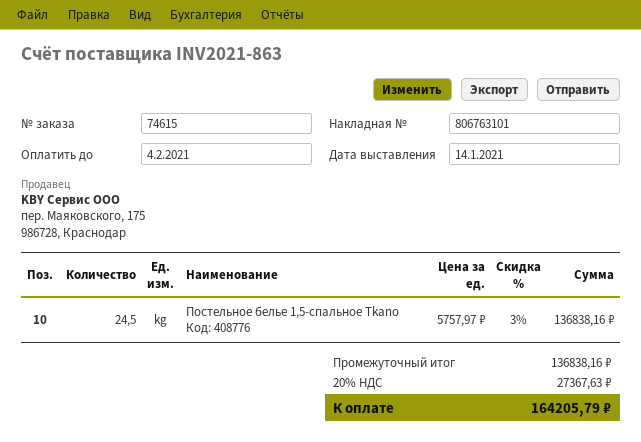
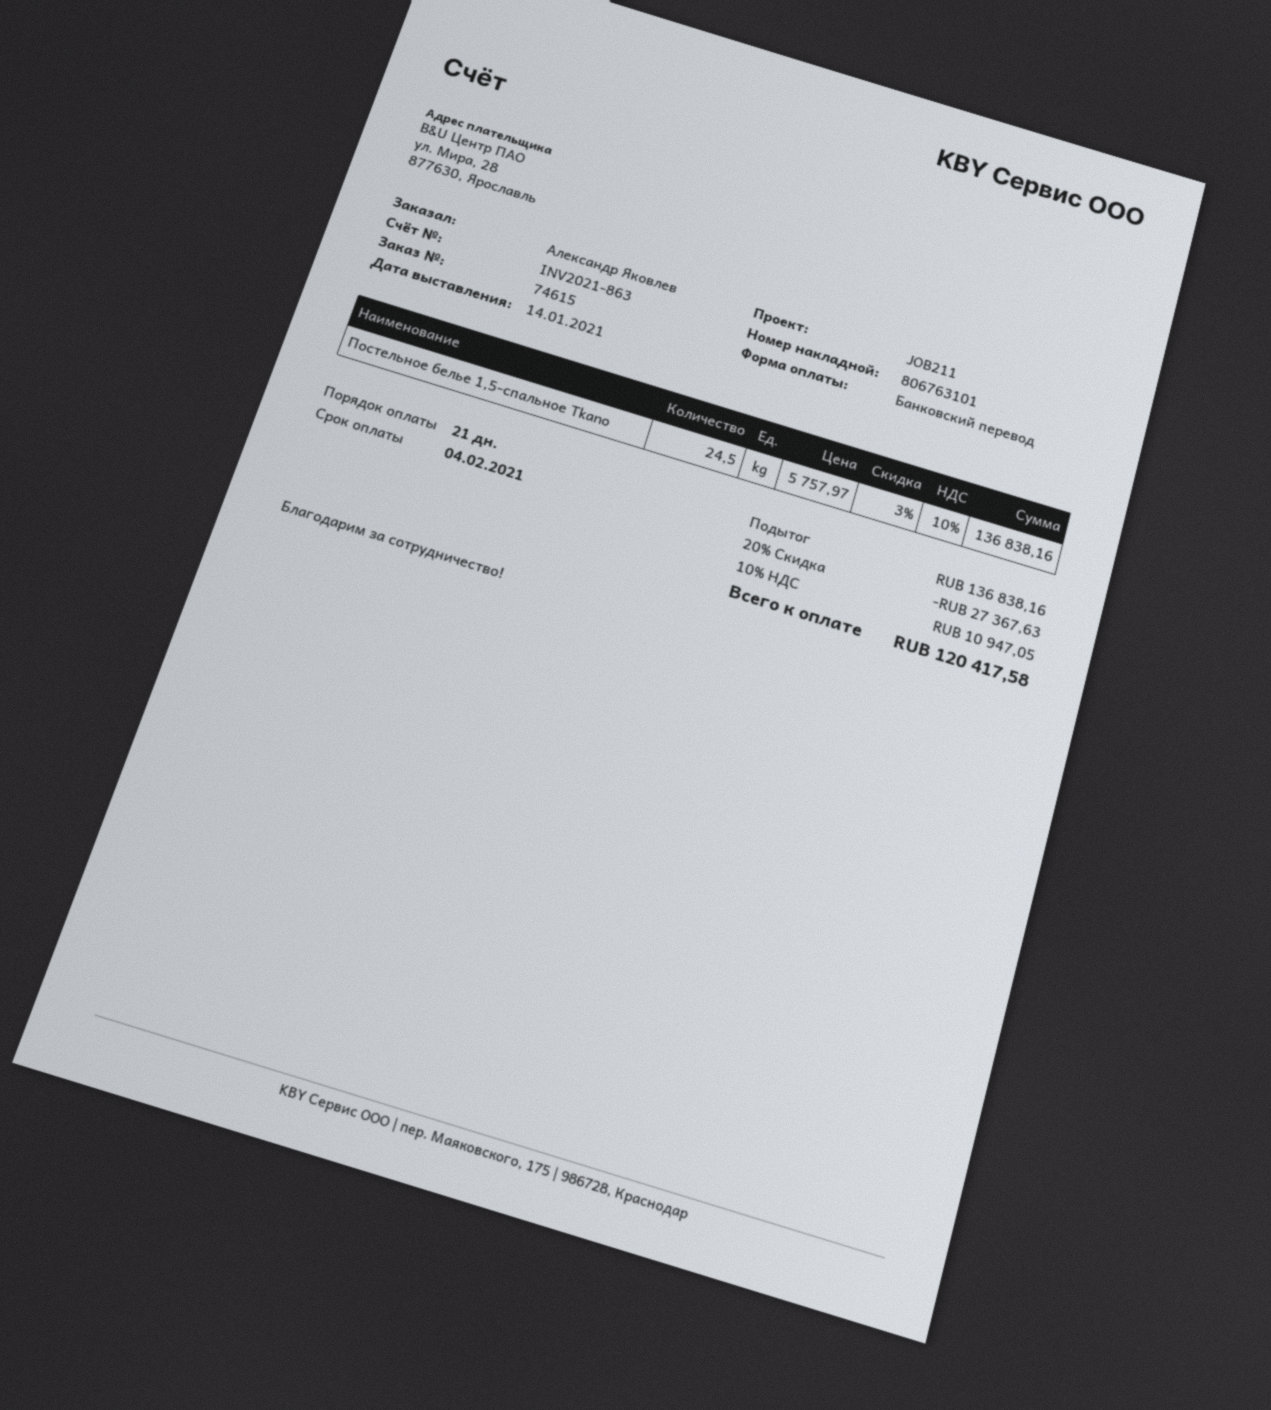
discount: none -> 20% = 27367.63
tax: 20% = 27367.63 -> 10% = 10947.05
total: 164205.79 -> 120417.58

